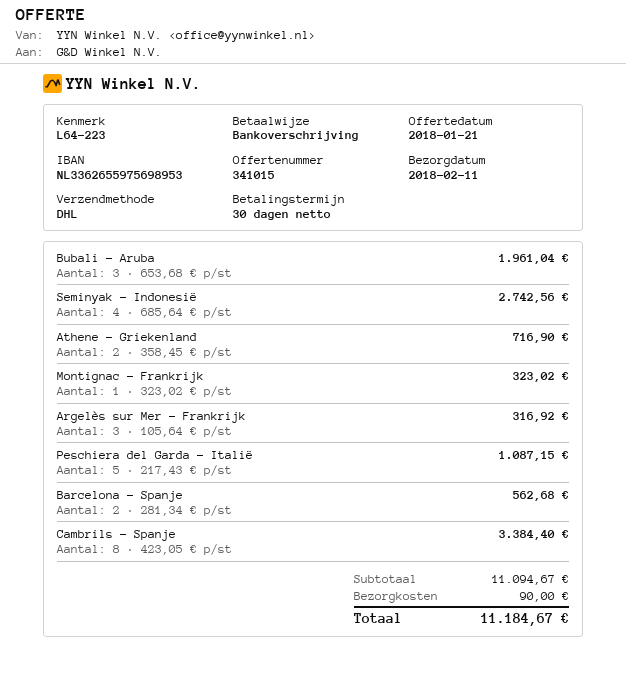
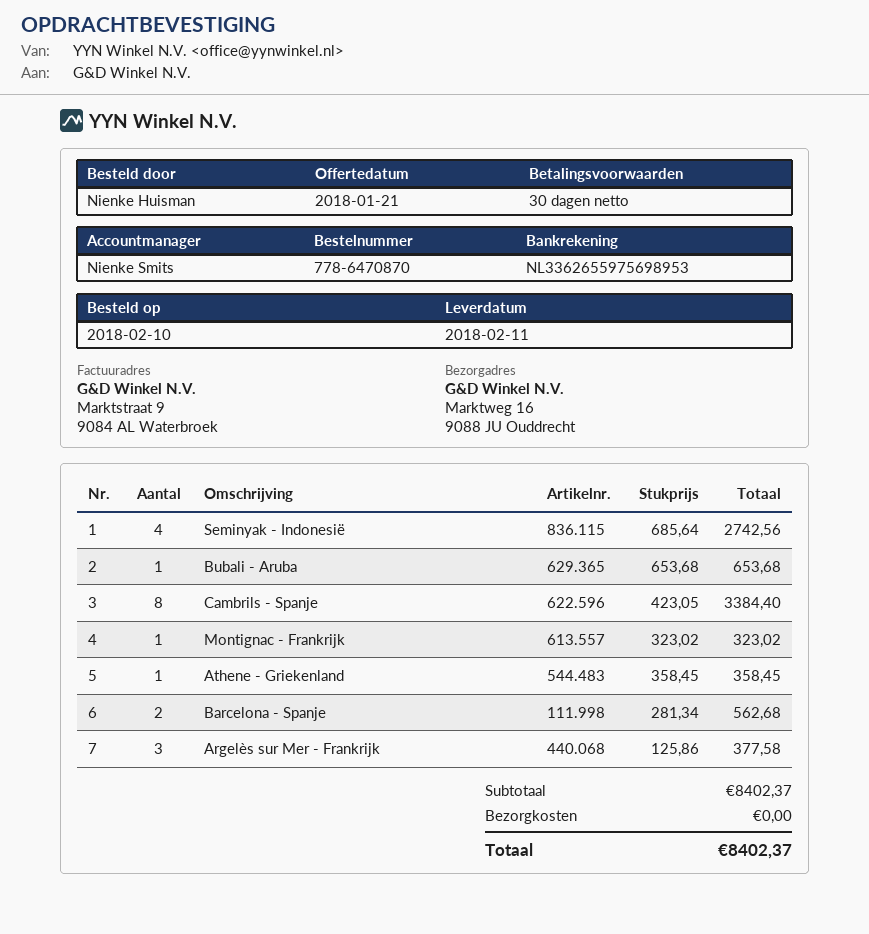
Bubali - Aruba: 3 x 653.68 = 1961.04 -> 1 x 653.68 = 653.68
Athene - Griekenland: 2 x 358.45 = 716.90 -> 1 x 358.45 = 358.45
Argelès sur Mer - Frankrijk: 3 x 105.64 = 316.92 -> 3 x 125.86 = 377.58
Peschiera del Garda - Italië: 5 x 217.43 = 1087.15 -> none
subtotal: 11094.67 -> 8402.37
shipping: 90.00 -> 0.00
total: 11184.67 -> 8402.37

